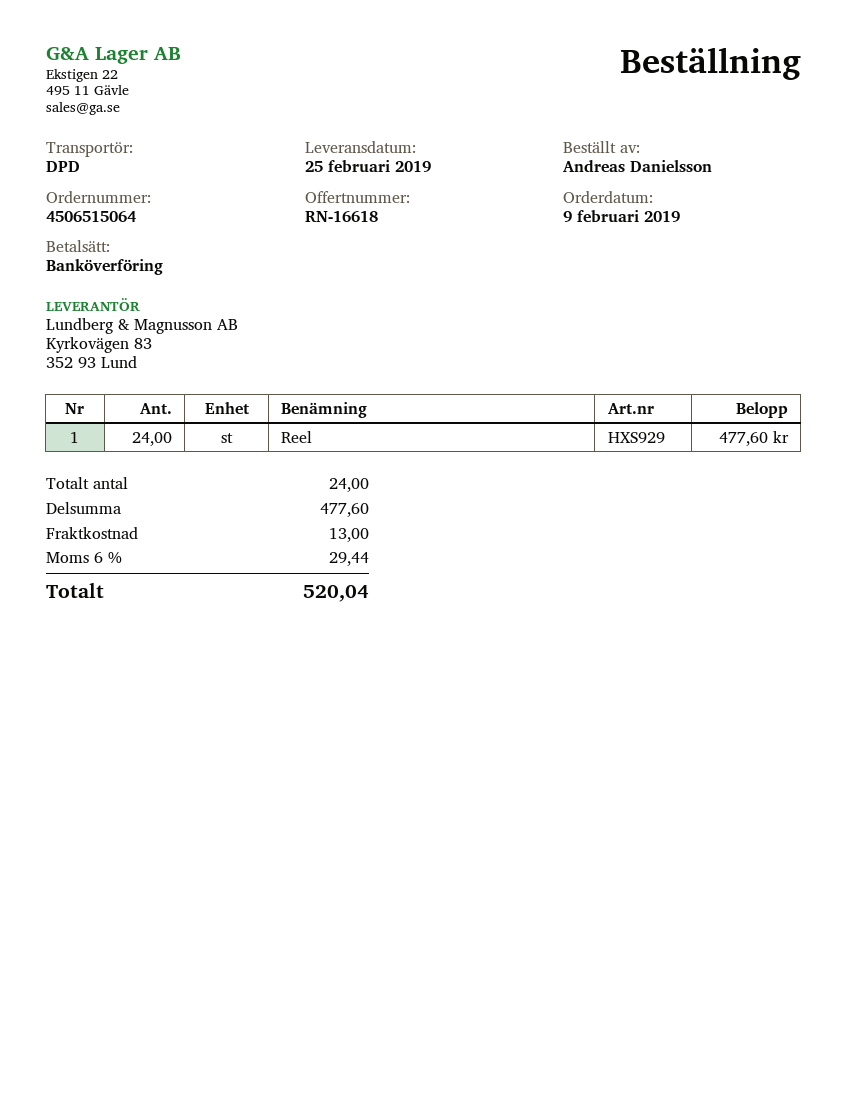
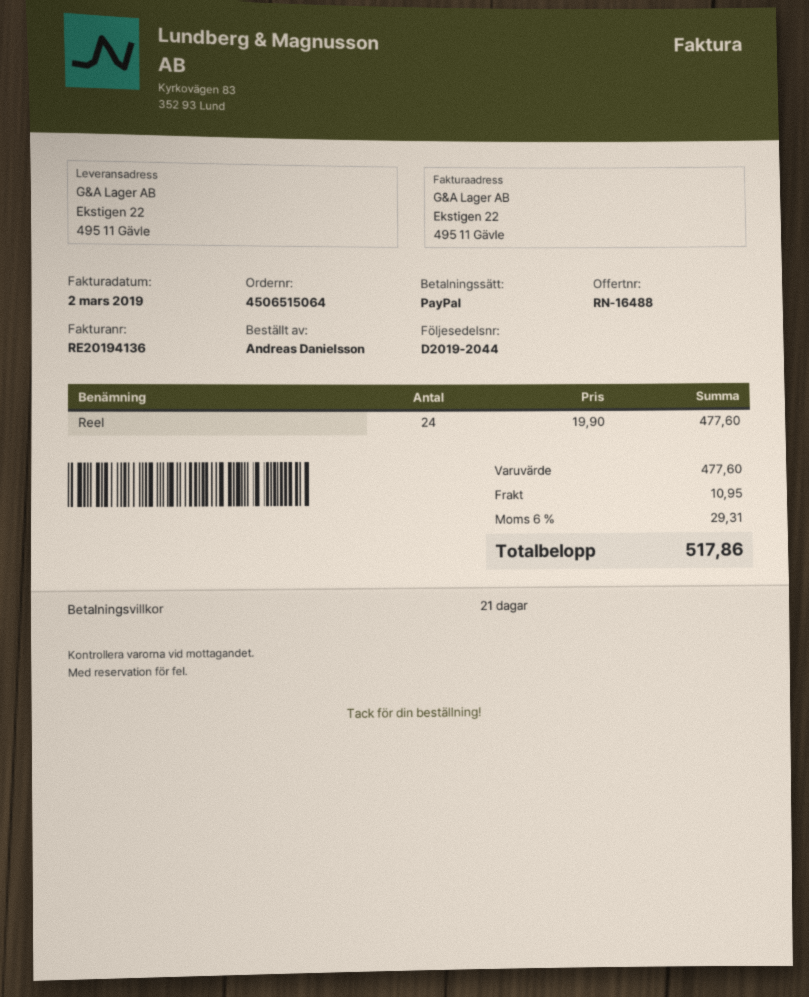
quote number: RN-16618 -> RN-16488
payment method: bank transfer -> PayPal
shipping: 13.00 -> 10.95
tax: 6% = 29.44 -> 6% = 29.31
total: 520.04 -> 517.86

